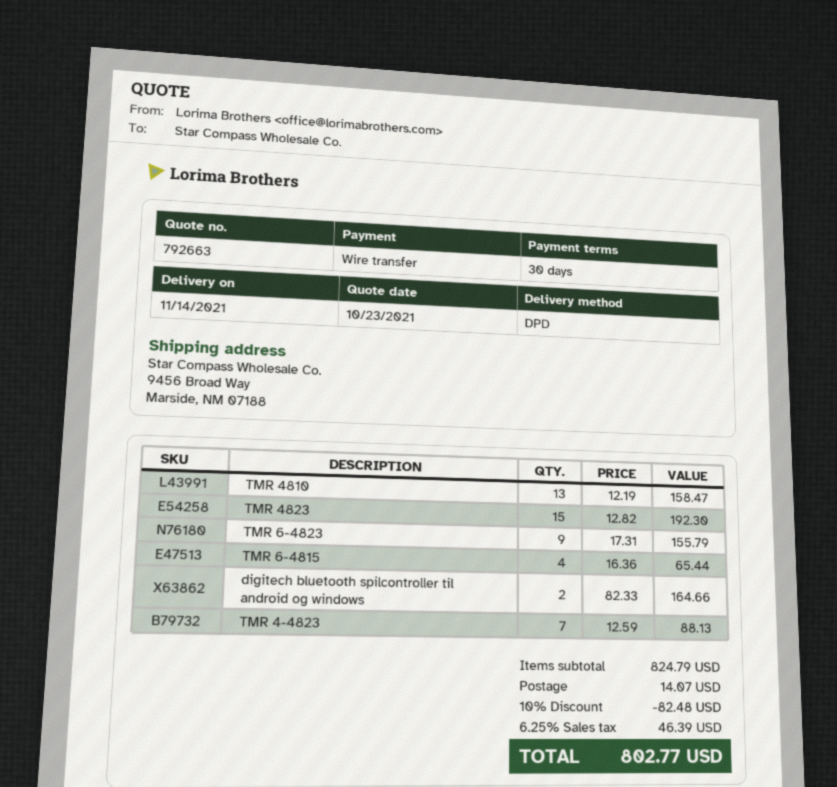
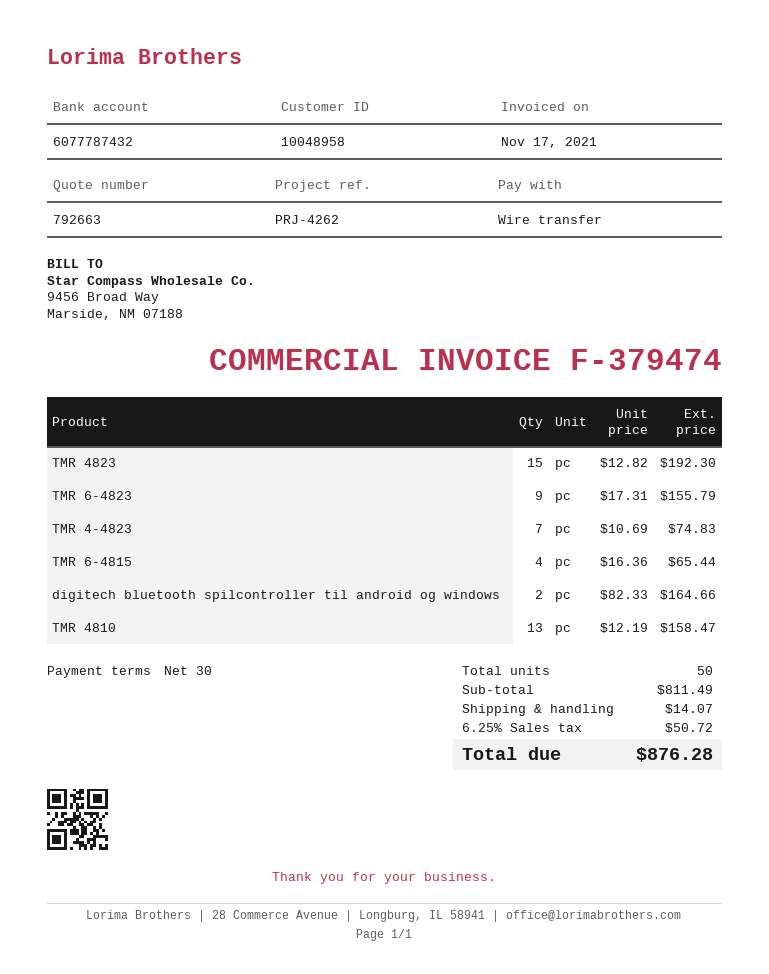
TMR 4-4823: 7 x 12.59 = 88.13 -> 7 x 10.69 = 74.83
subtotal: 824.79 -> 811.49
discount: 10% = 82.48 -> none
tax: 6.25% = 46.39 -> 6.25% = 50.72
total: 802.77 -> 876.28

